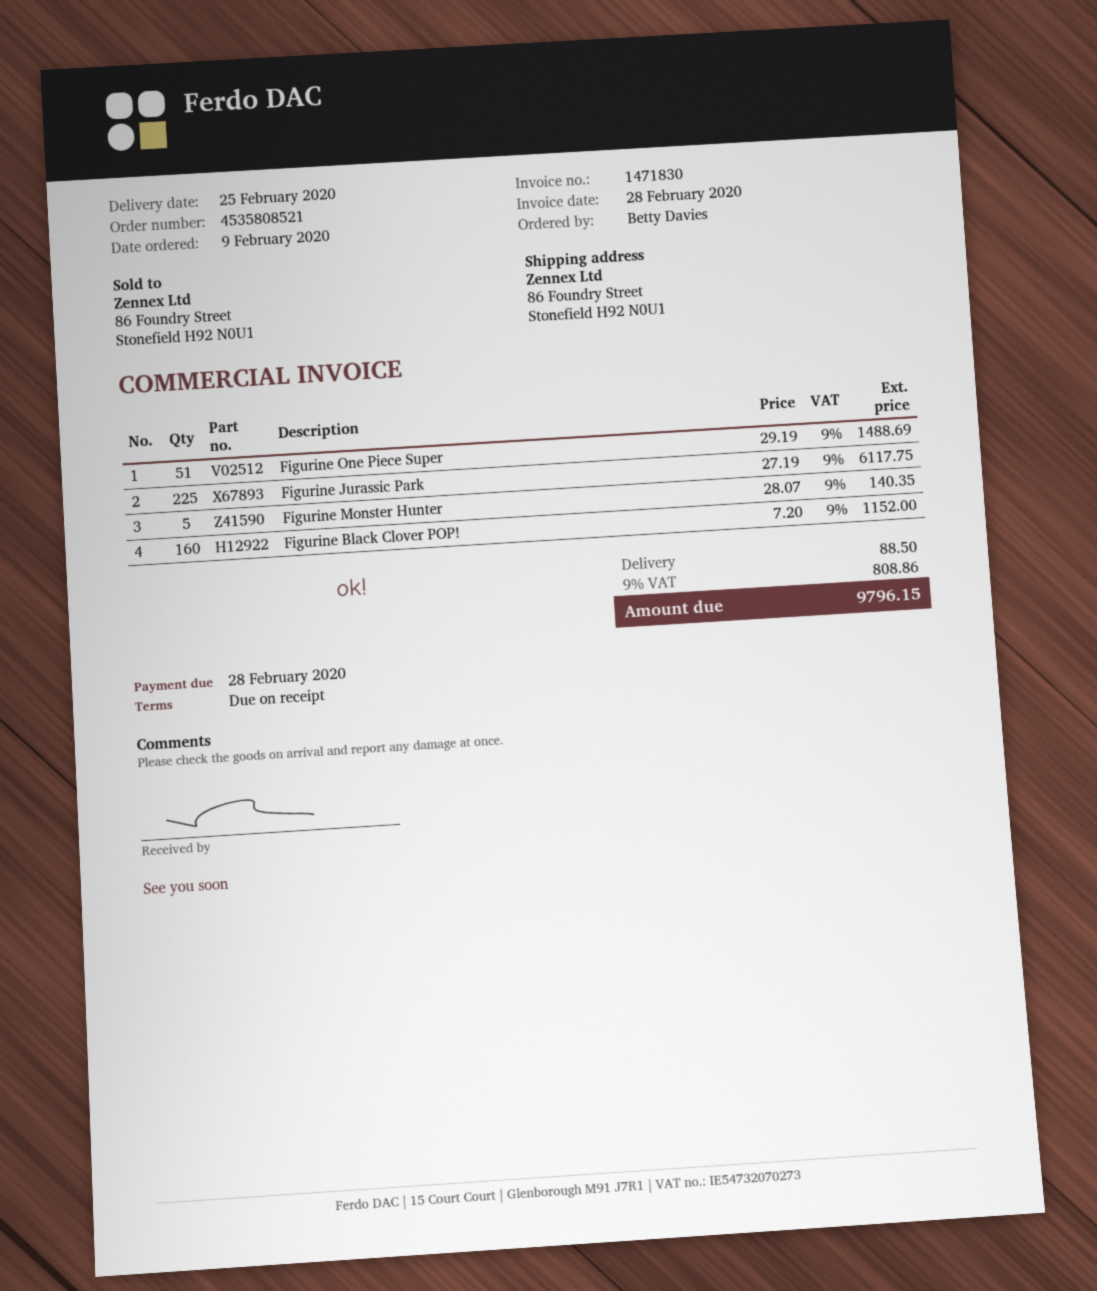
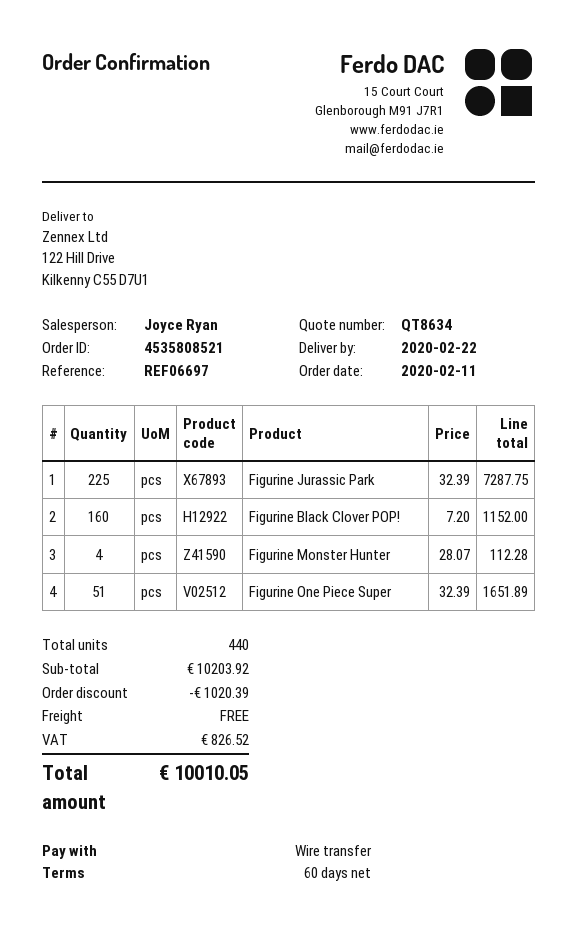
order date: 2020-02-09 -> 2020-02-11
delivery date: 2020-02-25 -> 2020-02-22
payment terms: on receipt -> 60 days
ship to: 86 Foundry Street, Stonefield H92 N0U1 -> 122 Hill Drive, Kilkenny C55 D7U1
Figurine One Piece Super: 51 x 29.19 = 1488.69 -> 51 x 32.39 = 1651.89
Figurine Jurassic Park: 225 x 27.19 = 6117.75 -> 225 x 32.39 = 7287.75
Figurine Monster Hunter: 5 x 28.07 = 140.35 -> 4 x 28.07 = 112.28
discount: none -> 1020.39
shipping: 88.50 -> 0.00
tax: 808.86 -> 826.52
total: 9796.15 -> 10010.05

